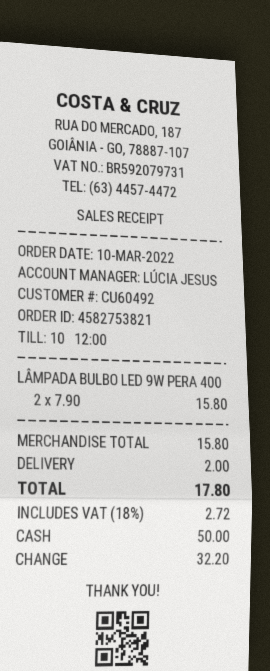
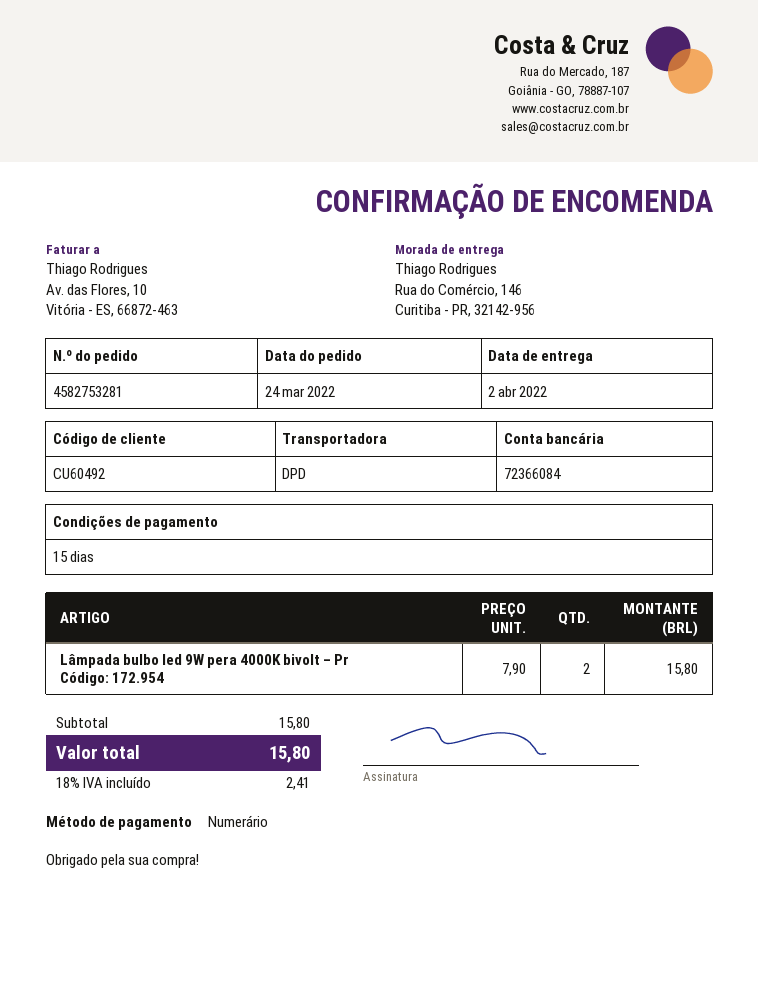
order number: 4582753821 -> 4582753281
order date: 2022-03-10 -> 2022-03-24
shipping: 2.00 -> none
tax: 18% = 2.72 -> 18% = 2.41
total: 17.80 -> 15.80

